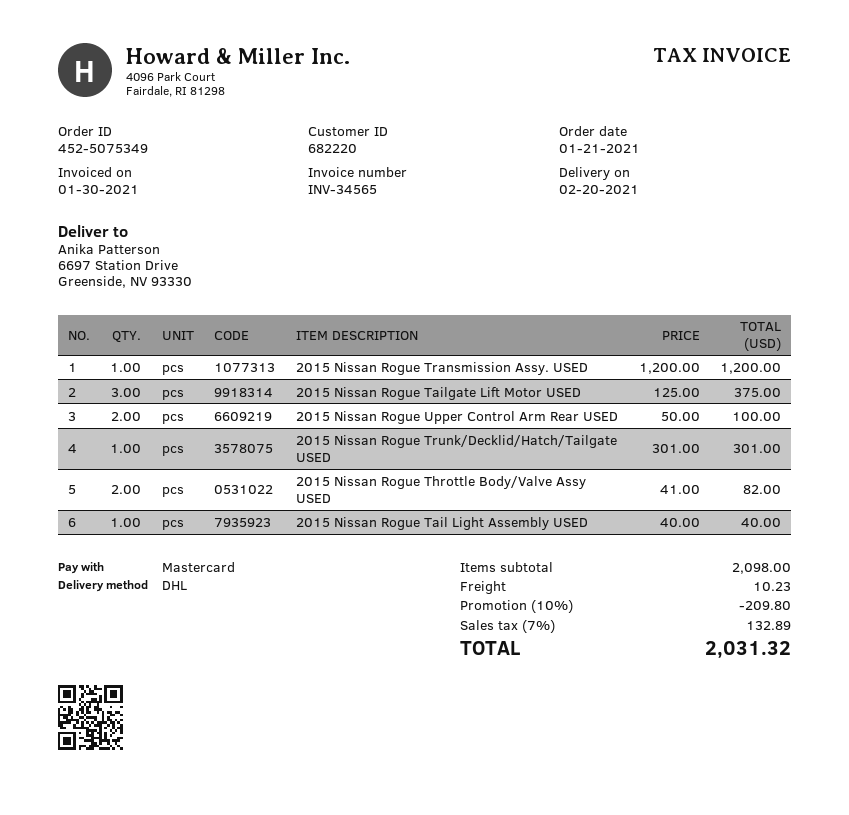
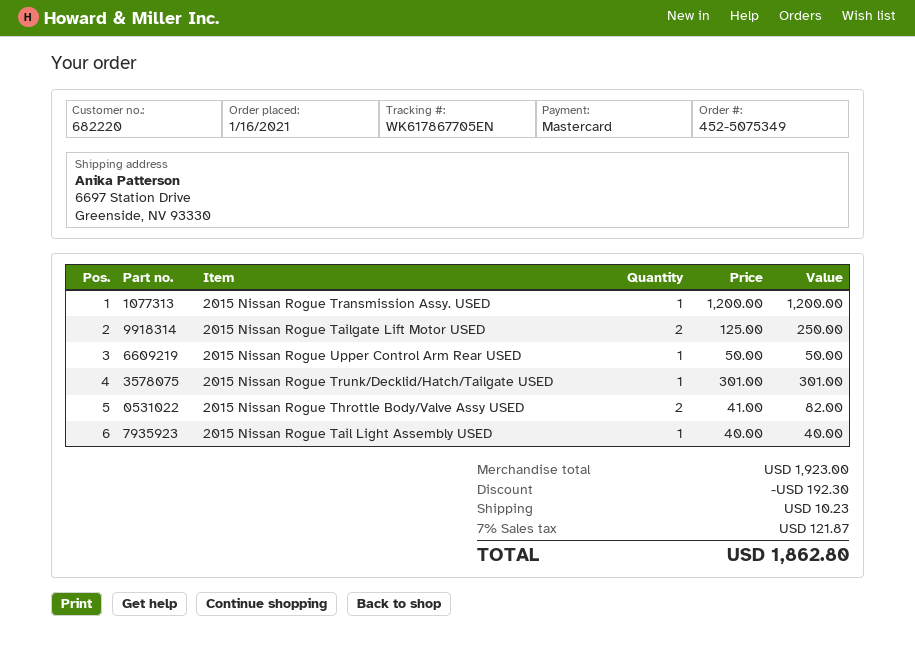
order date: 2021-01-21 -> 2021-01-16
2015 Nissan Rogue Tailgate Lift Motor USED: 3 x 125.00 = 375.00 -> 2 x 125.00 = 250.00
2015 Nissan Rogue Upper Control Arm Rear USED: 2 x 50.00 = 100.00 -> 1 x 50.00 = 50.00
subtotal: 2098.00 -> 1923.00
discount: 209.80 -> 192.30
tax: 7% = 132.89 -> 7% = 121.87
total: 2031.32 -> 1862.80

